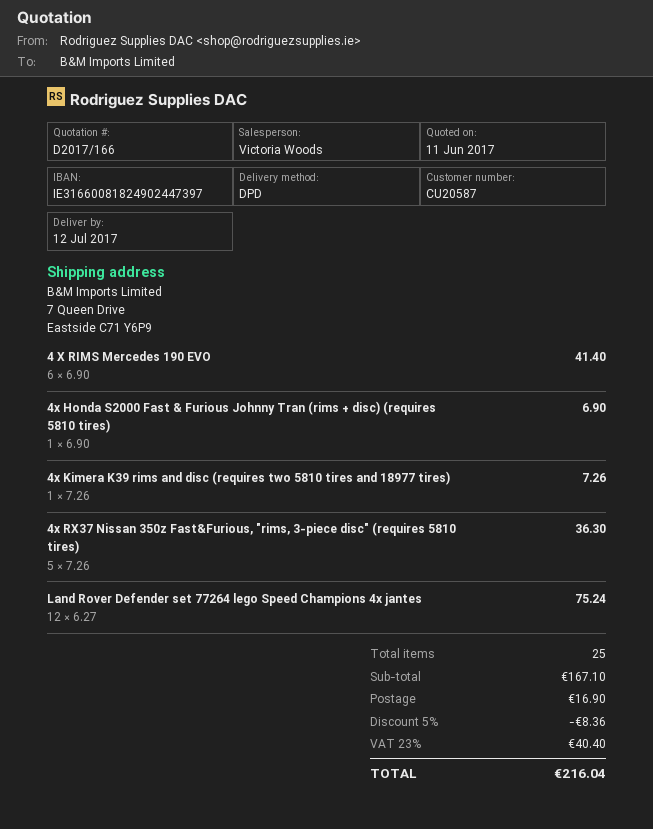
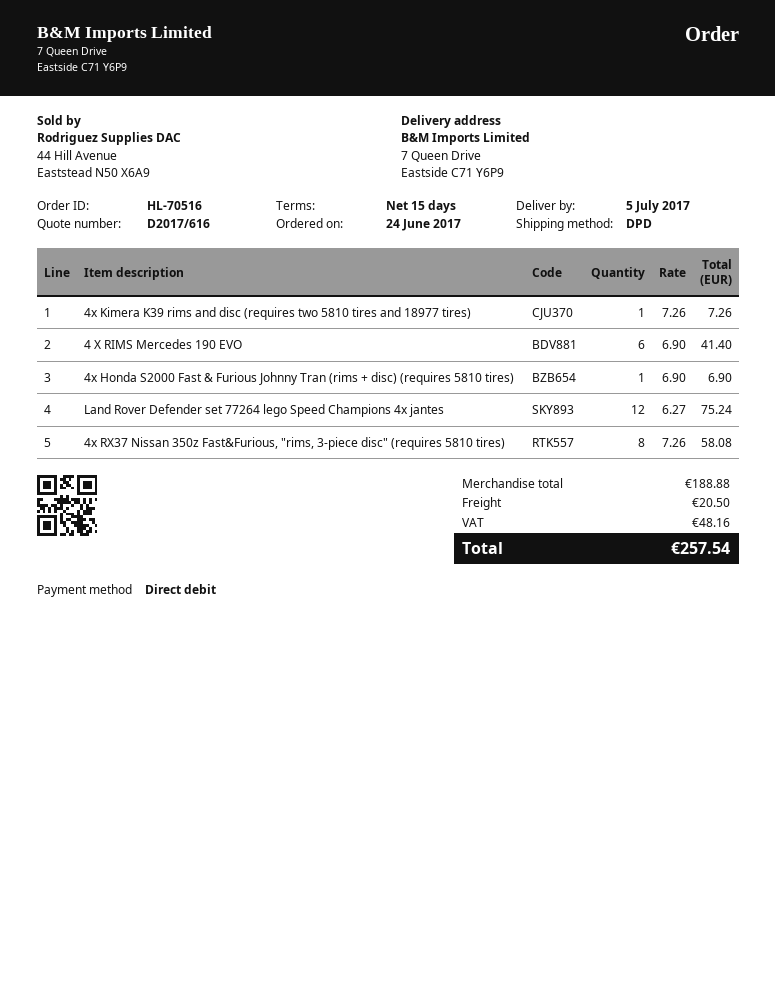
quote number: D2017/166 -> D2017/616
delivery date: 2017-07-12 -> 2017-07-05
4x RX37 Nissan 350z Fast&Furious, "rims, 3-piece disc" (requires 5810 tires): 5 x 7.26 = 36.30 -> 8 x 7.26 = 58.08
subtotal: 167.10 -> 188.88
discount: 5% = 8.36 -> none
shipping: 16.90 -> 20.50
tax: 40.40 -> 48.16
total: 216.04 -> 257.54

